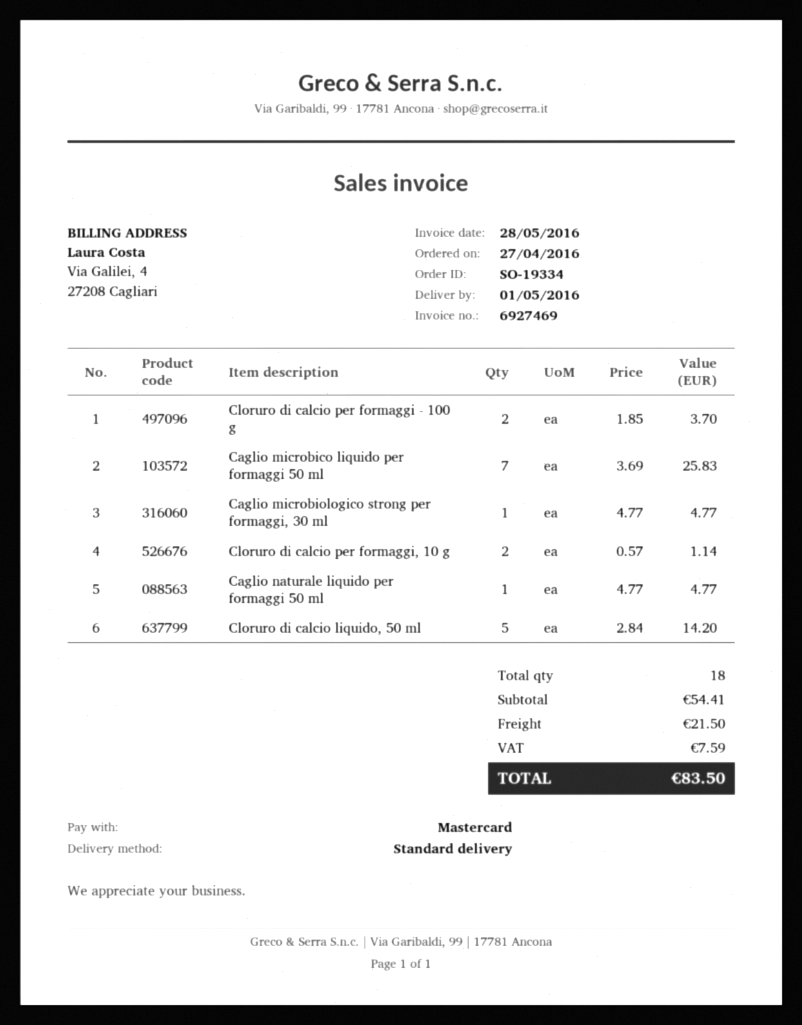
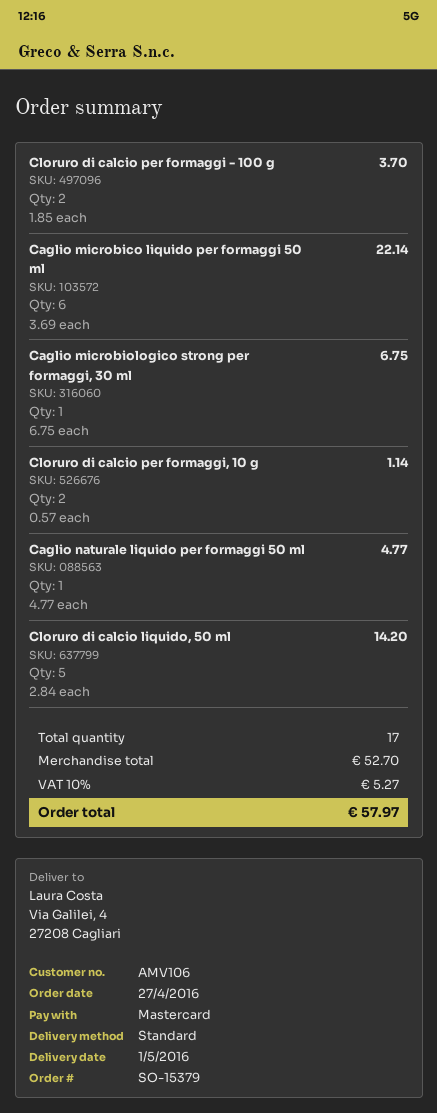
order number: SO-19334 -> SO-15379
Caglio microbico liquido per formaggi 50 ml: 7 x 3.69 = 25.83 -> 6 x 3.69 = 22.14
Caglio microbiologico strong per formaggi, 30 ml: 1 x 4.77 = 4.77 -> 1 x 6.75 = 6.75
total quantity: 18 -> 17
subtotal: 54.41 -> 52.70
shipping: 21.50 -> none
tax: 7.59 -> 5.27
total: 83.50 -> 57.97

